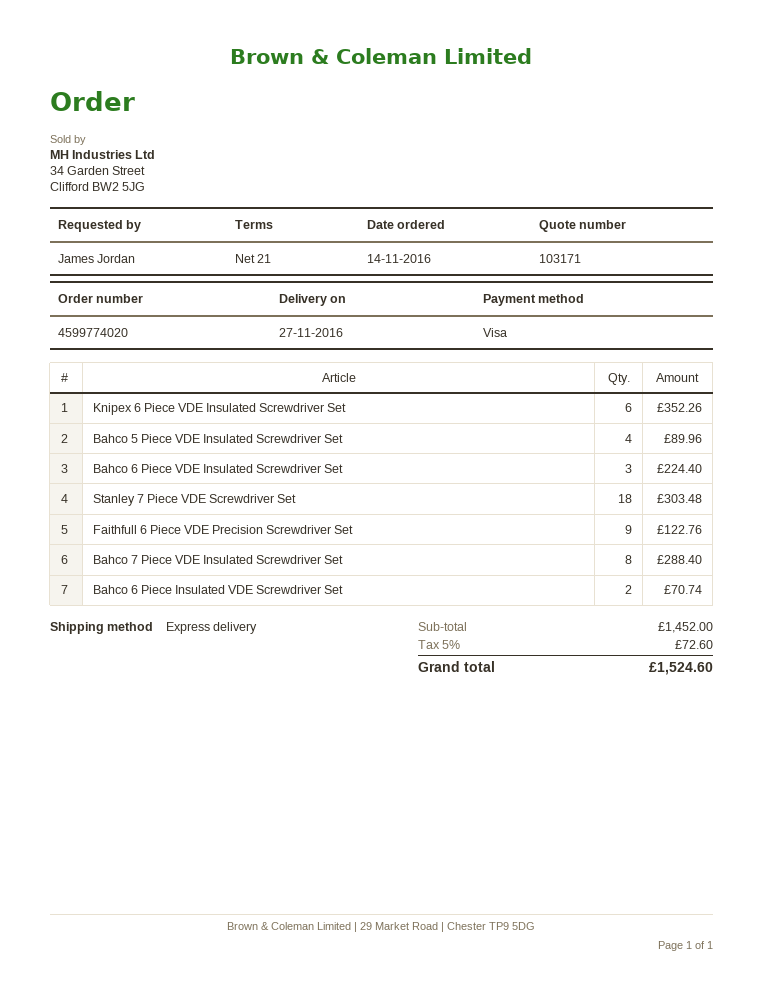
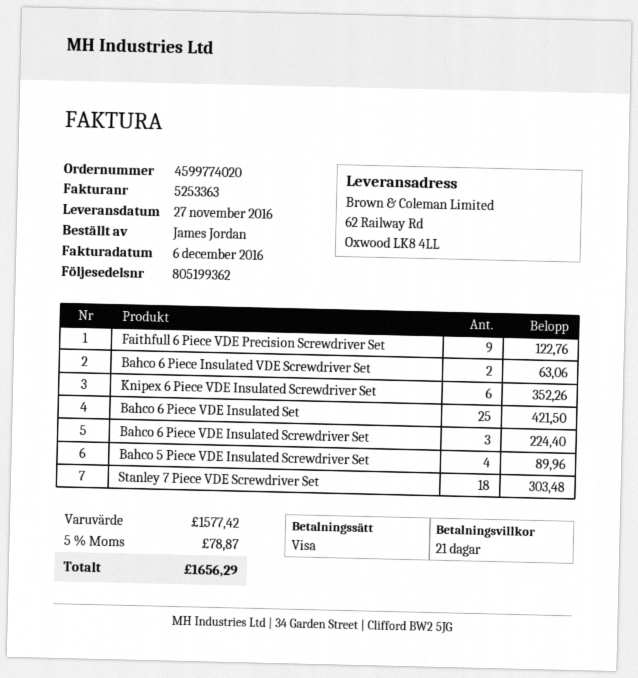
Bahco 7 Piece VDE Insulated Screwdriver Set: 8 for 288.40 -> none
Bahco 6 Piece Insulated VDE Screwdriver Set: 2 for 70.74 -> 2 for 63.06
Bahco 6 Piece VDE Insulated Set: none -> 25 for 421.50
subtotal: 1452.00 -> 1577.42
tax: 5% = 72.60 -> 5% = 78.87
total: 1524.60 -> 1656.29

